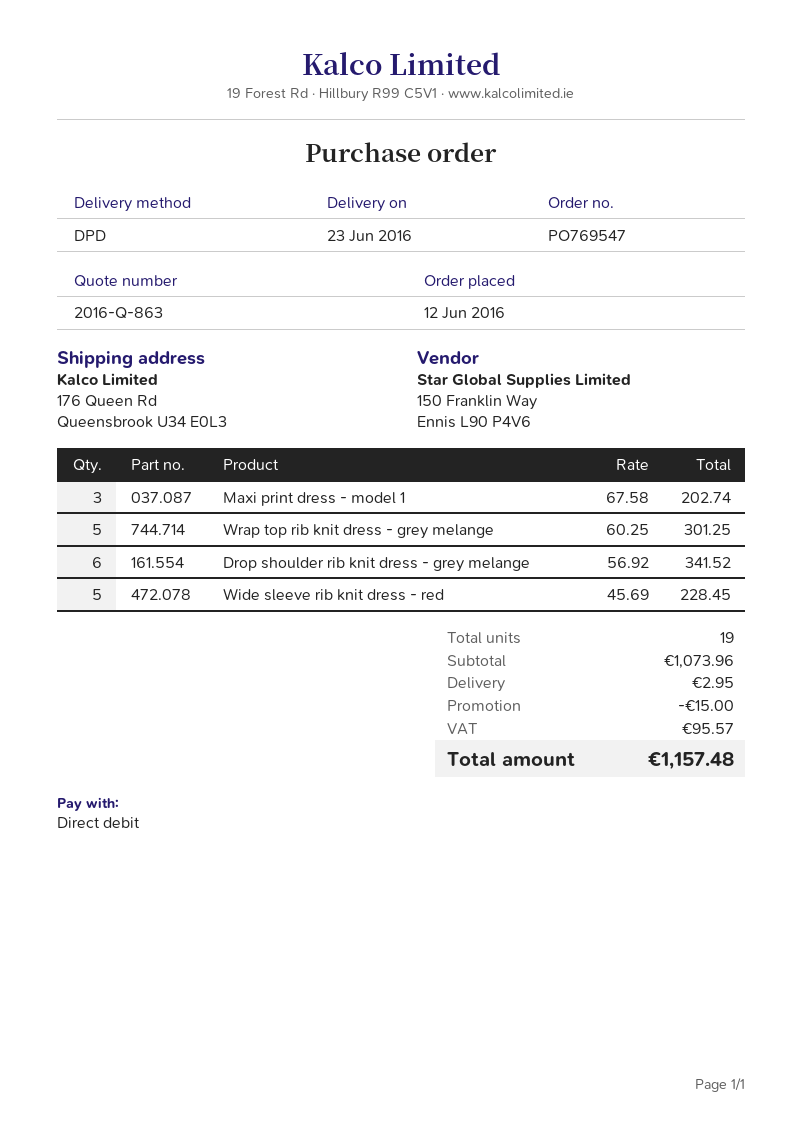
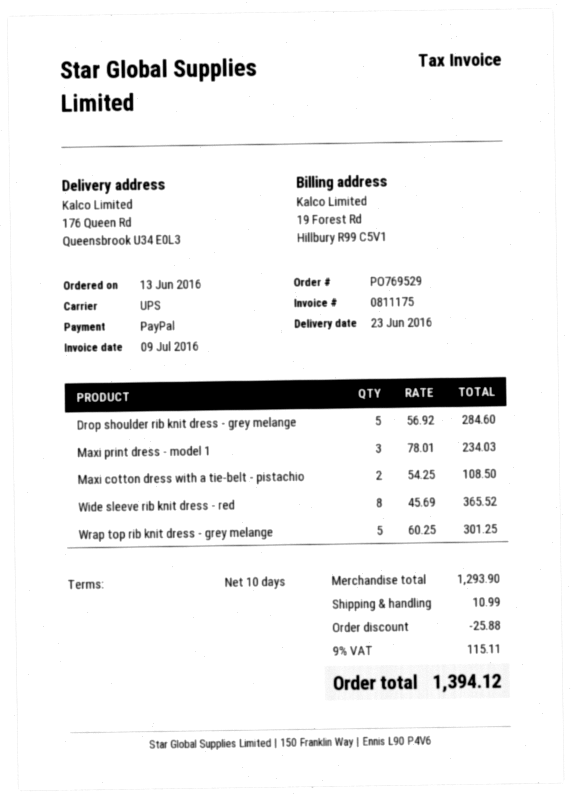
order number: PO769547 -> PO769529
order date: 2016-06-12 -> 2016-06-13
payment method: direct debit -> PayPal
shipping method: DPD -> UPS
Maxi print dress - model 1: 3 x 67.58 = 202.74 -> 3 x 78.01 = 234.03
Drop shoulder rib knit dress - grey melange: 6 x 56.92 = 341.52 -> 5 x 56.92 = 284.60
Wide sleeve rib knit dress - red: 5 x 45.69 = 228.45 -> 8 x 45.69 = 365.52
Maxi cotton dress with a tie-belt - pistachio: none -> 2 x 54.25 = 108.50
subtotal: 1073.96 -> 1293.90
discount: 15.00 -> 25.88
shipping: 2.95 -> 10.99
tax: 95.57 -> 115.11
total: 1157.48 -> 1394.12

